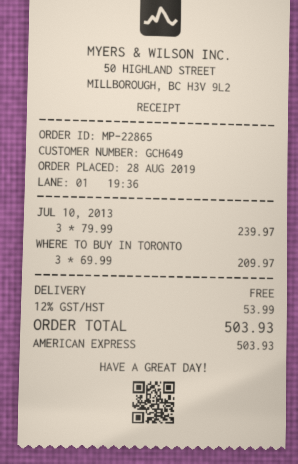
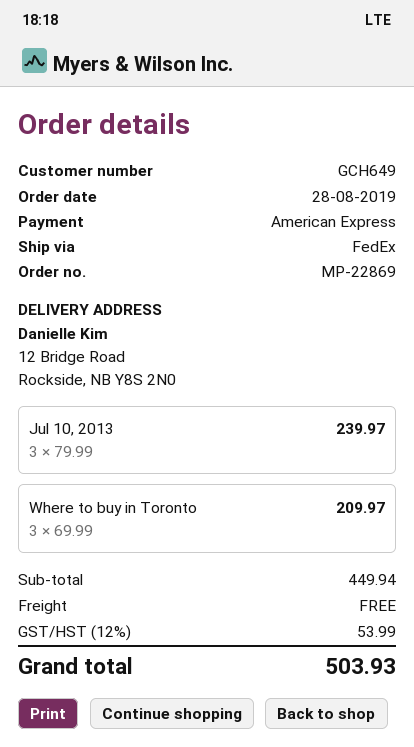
order number: MP-22865 -> MP-22869

